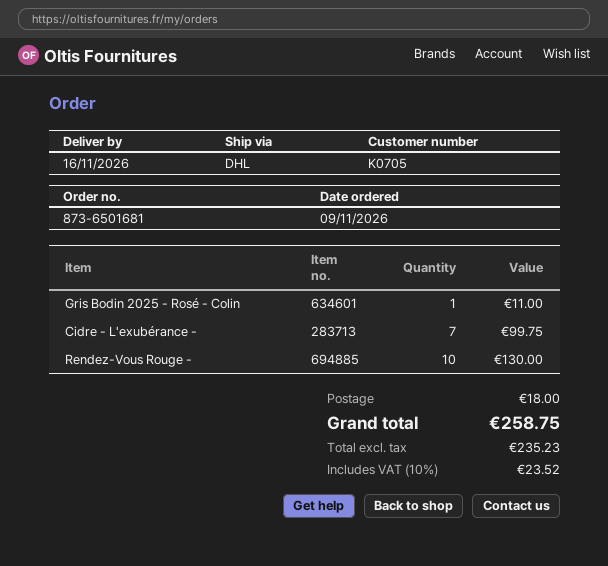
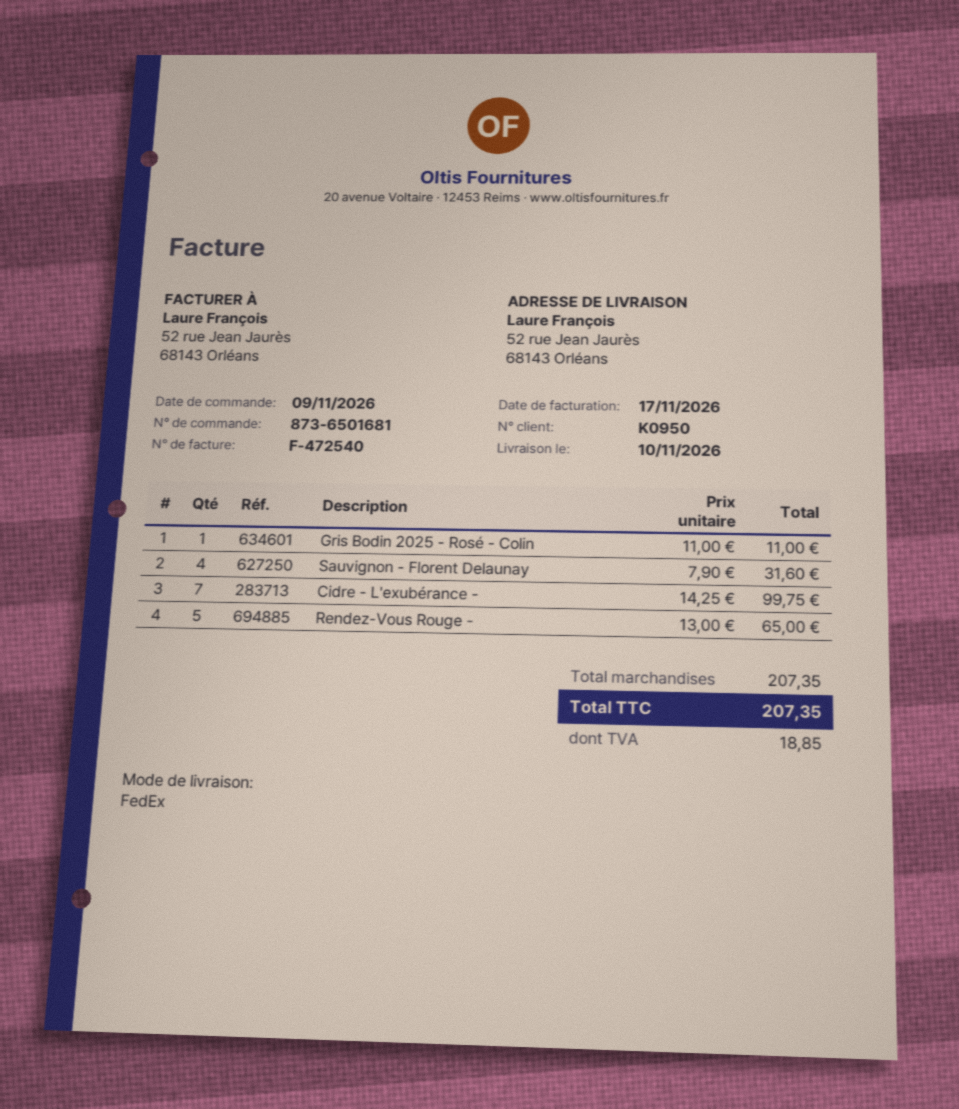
delivery date: 2026-11-16 -> 2026-11-10
customer number: K0705 -> K0950
shipping method: DHL -> FedEx
Rendez-Vous Rouge -: 10 for 130.00 -> 5 for 65.00
Sauvignon - Florent Delaunay: none -> 4 for 31.60
shipping: 18.00 -> none
tax: 23.52 -> 18.85
total: 258.75 -> 207.35

